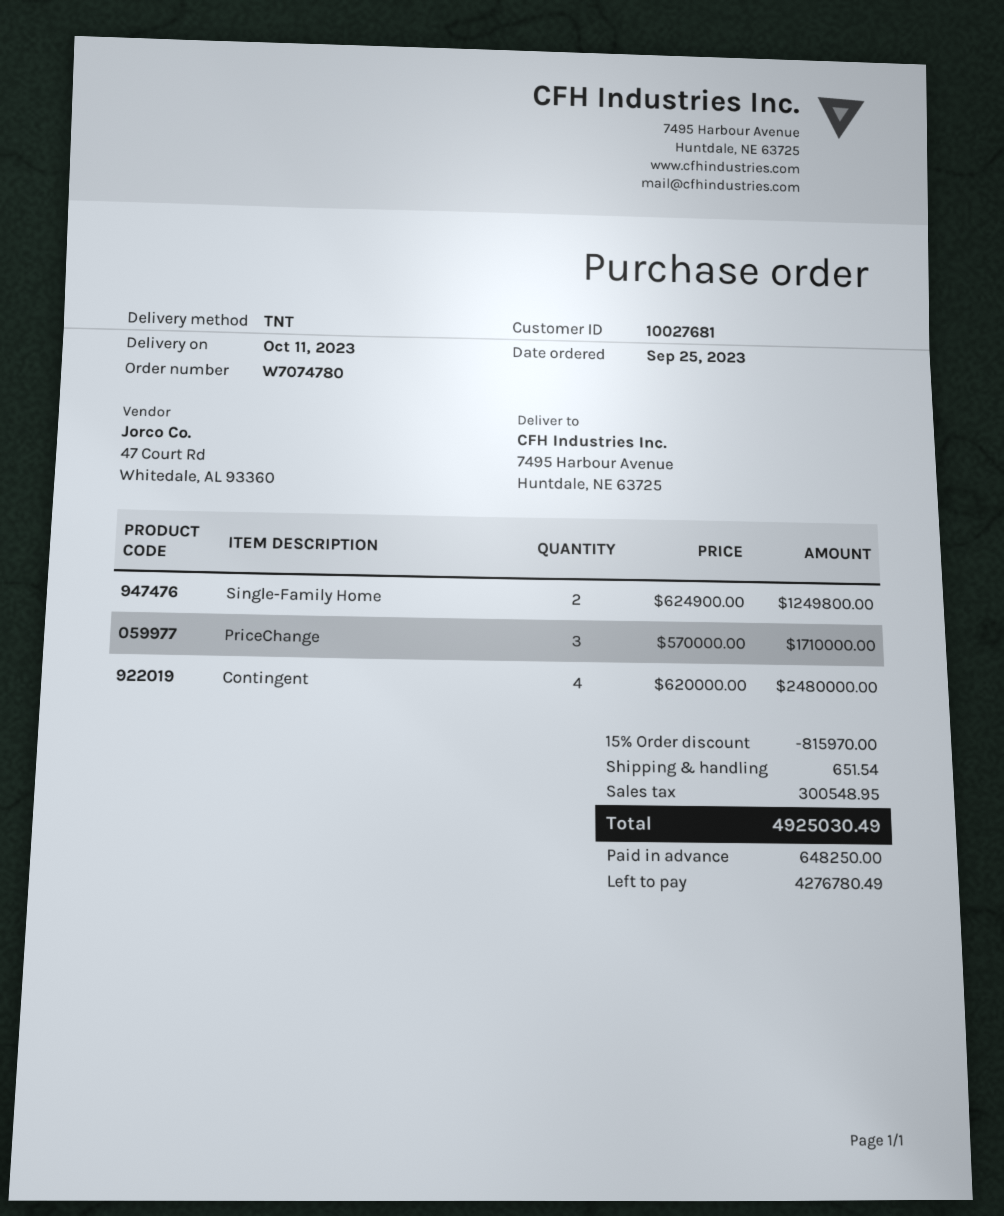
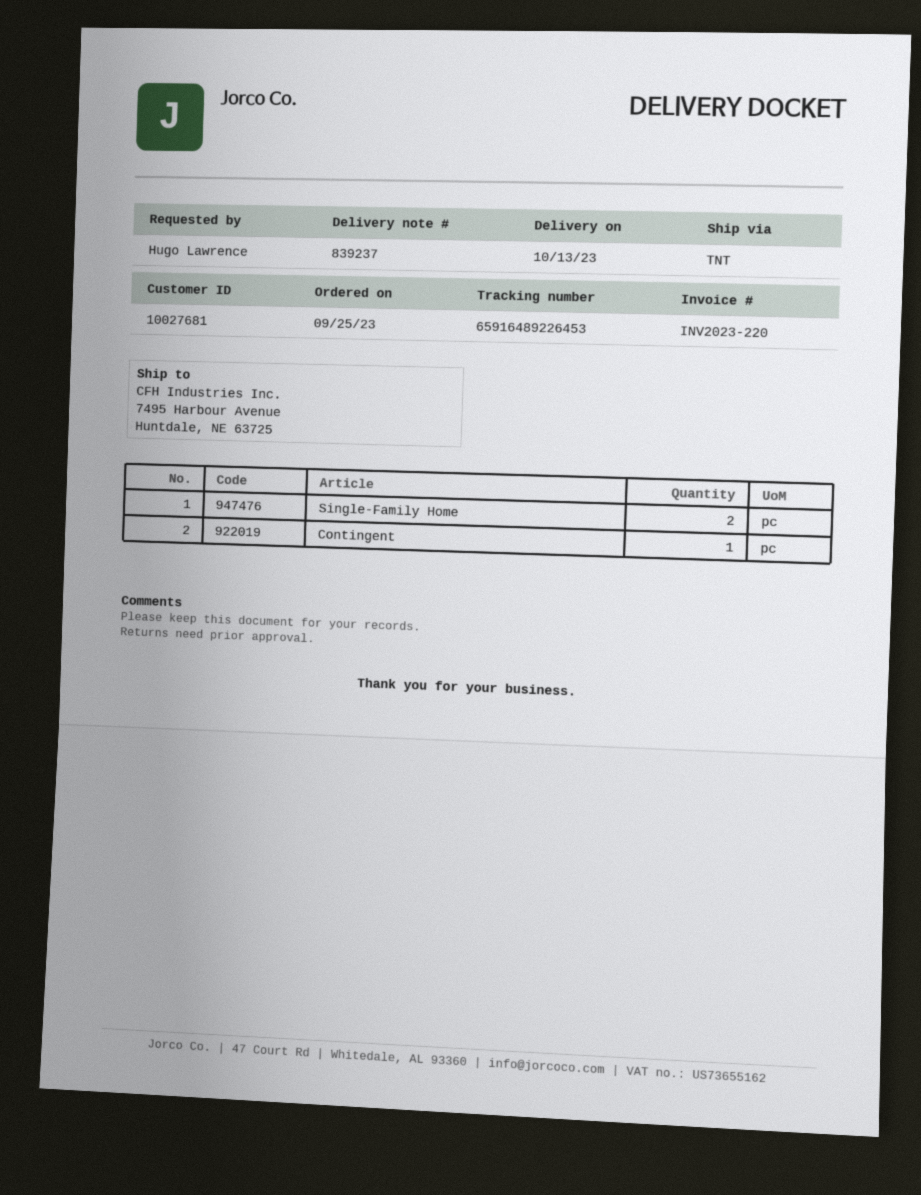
delivery date: 2023-10-11 -> 2023-10-13
PriceChange: 3 -> none
Contingent: 4 -> 1

